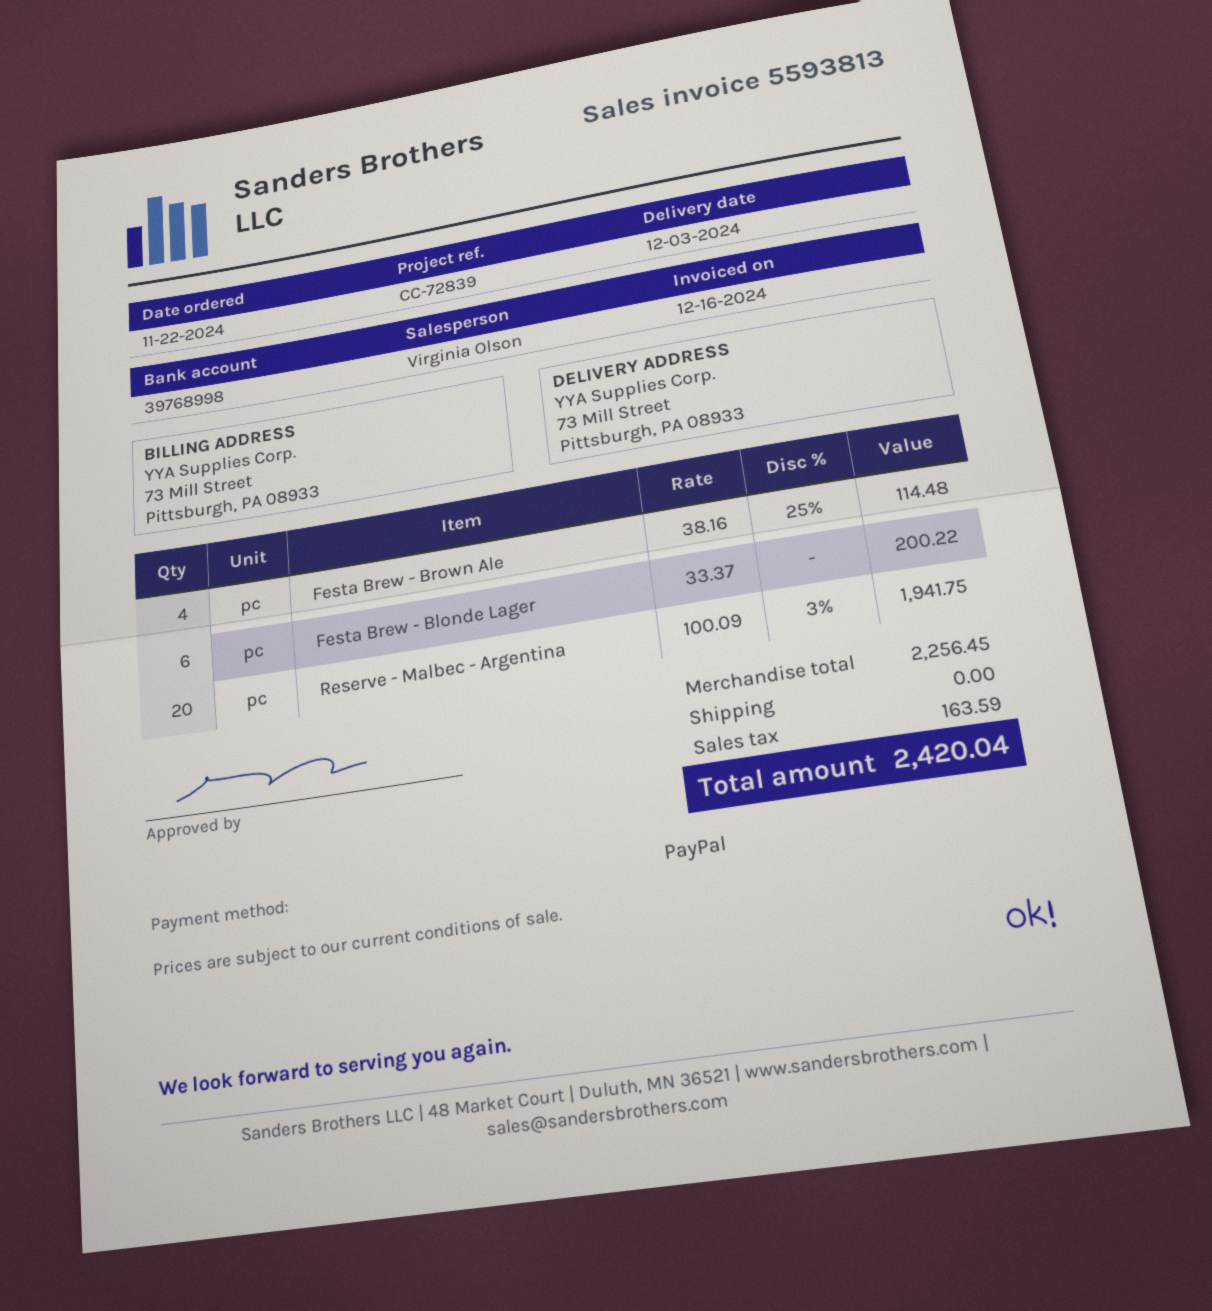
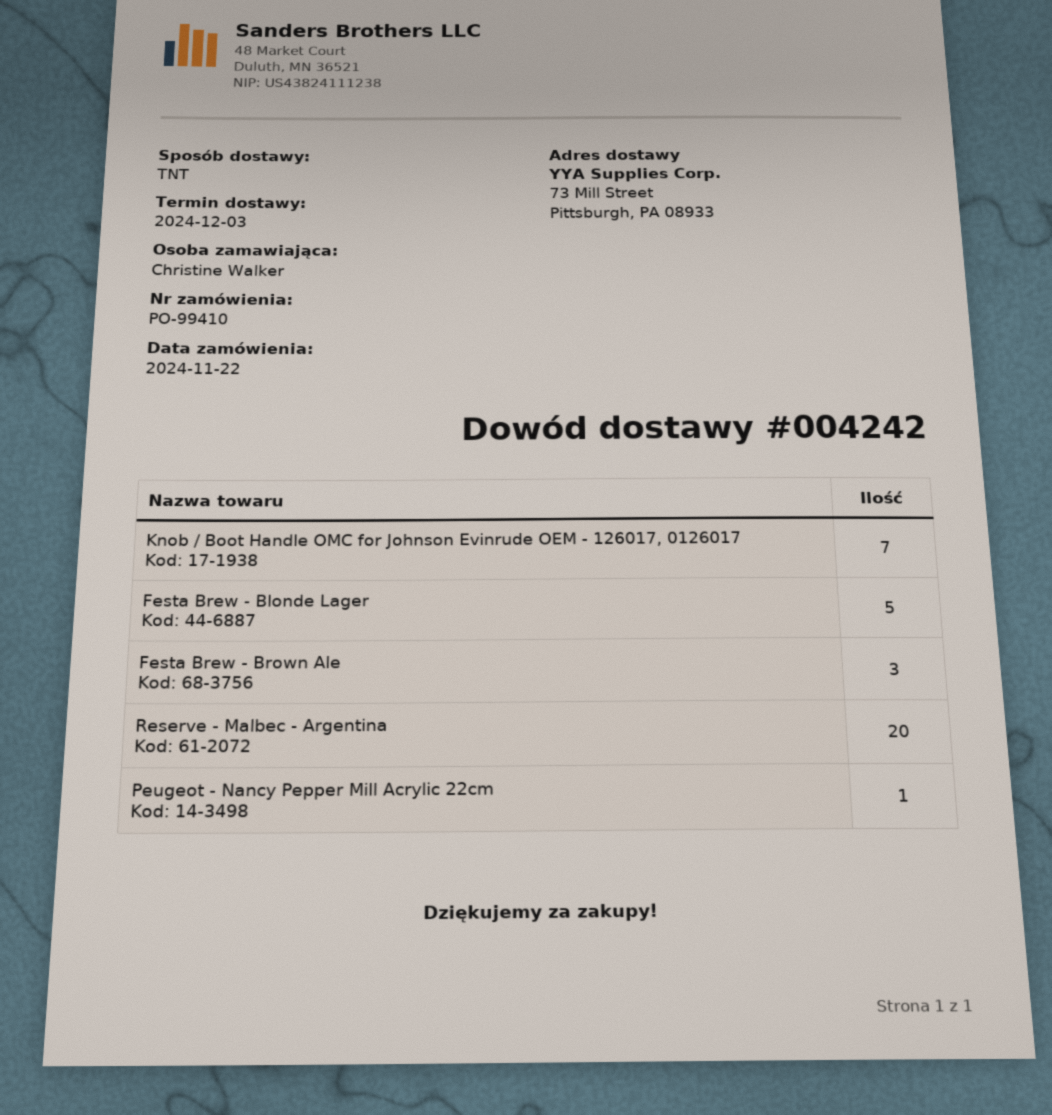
Festa Brew - Brown Ale: 4 -> 3
Festa Brew - Blonde Lager: 6 -> 5
Knob / Boot Handle OMC for Johnson Evinrude OEM - 126017, 0126017: none -> 7
Peugeot - Nancy Pepper Mill Acrylic 22cm: none -> 1

